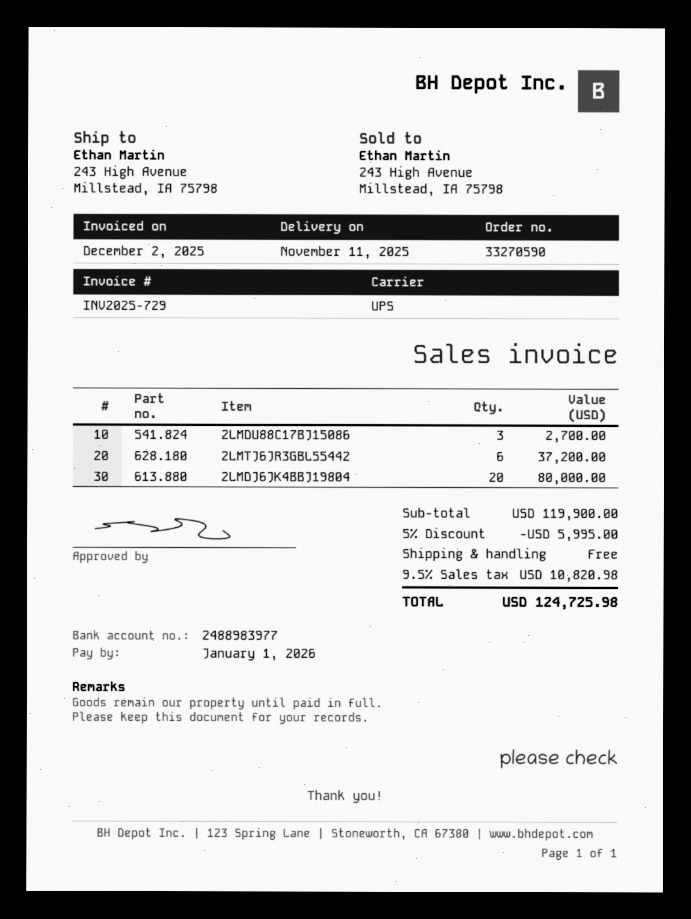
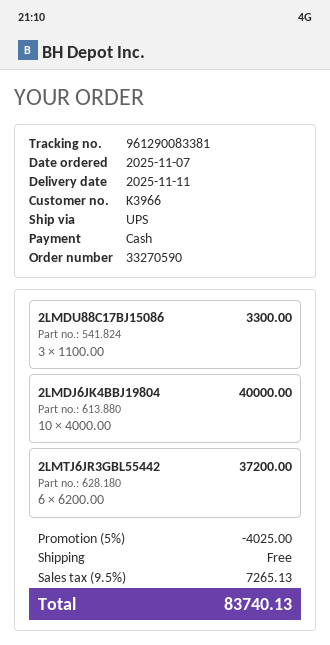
2LMDU88C17BJ15086: 3 for 2700.00 -> 3 for 3300.00
2LMDJ6JK4BBJ19804: 20 for 80000.00 -> 10 for 40000.00
discount: 5% = 5995.00 -> 5% = 4025.00
tax: 9.5% = 10820.98 -> 9.5% = 7265.13
total: 124725.98 -> 83740.13

